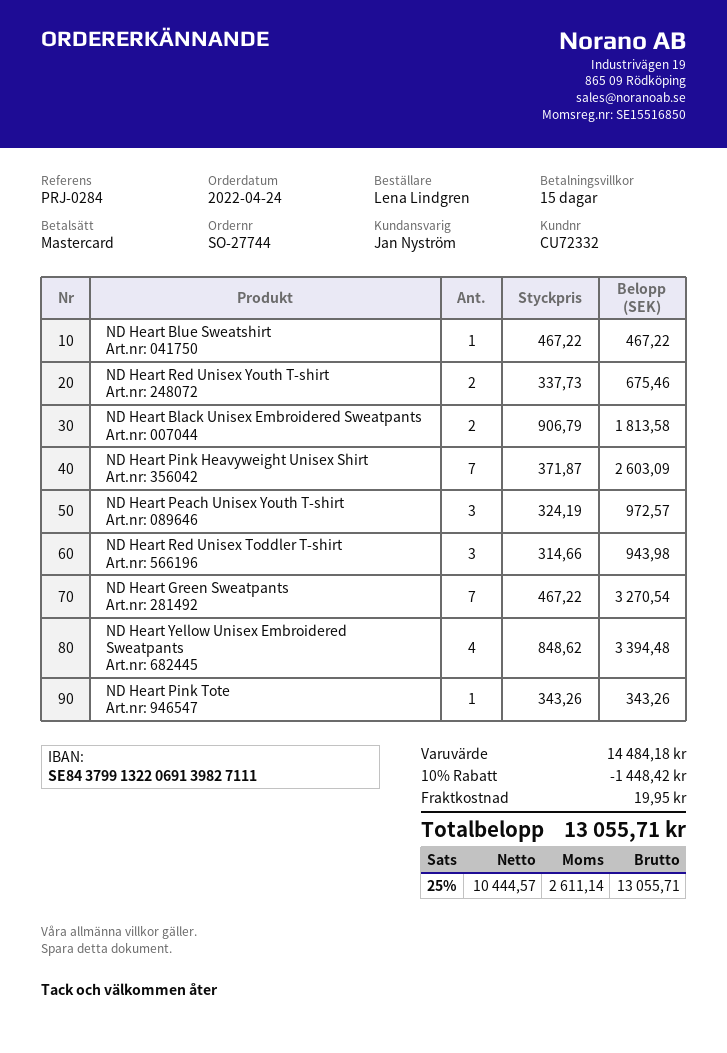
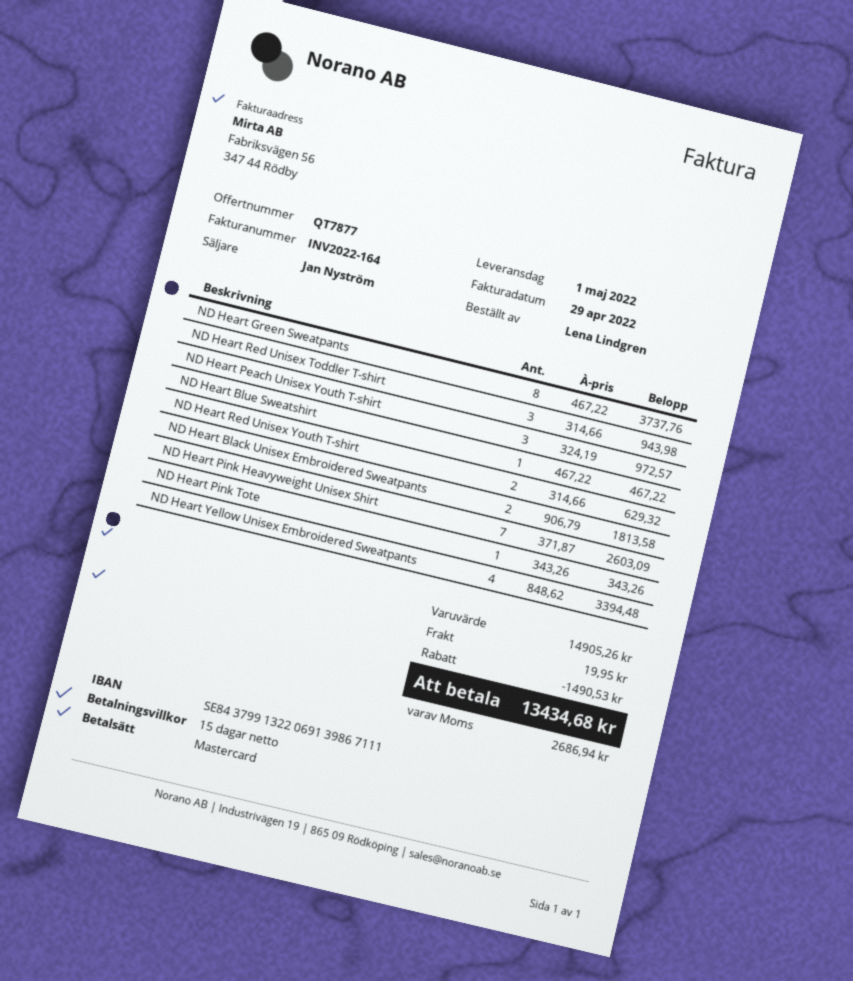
bank account: SE8437991322069139827111 -> SE8437991322069139867111
ND Heart Red Unisex Youth T-shirt: 2 x 337.73 = 675.46 -> 2 x 314.66 = 629.32
ND Heart Green Sweatpants: 7 x 467.22 = 3270.54 -> 8 x 467.22 = 3737.76
subtotal: 14484.18 -> 14905.26
discount: 1448.42 -> 1490.53
tax: 2611.14 -> 2686.94
total: 13055.71 -> 13434.68

